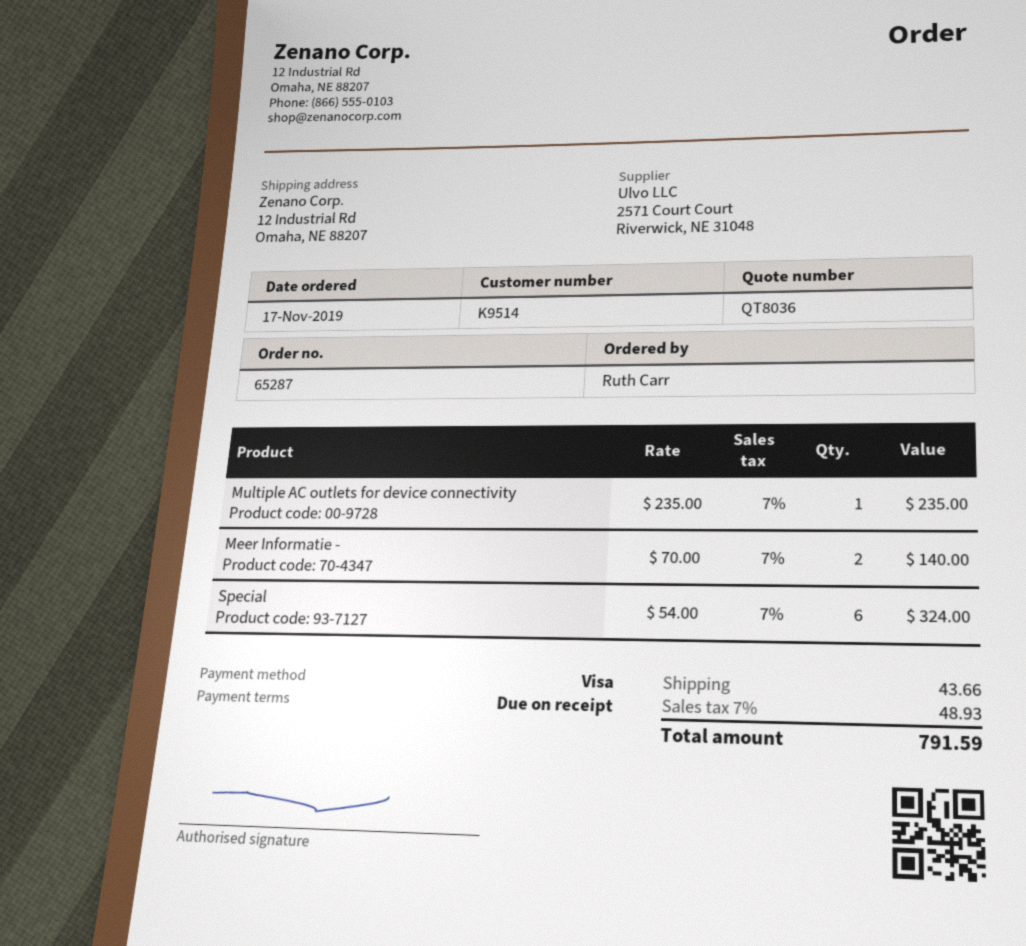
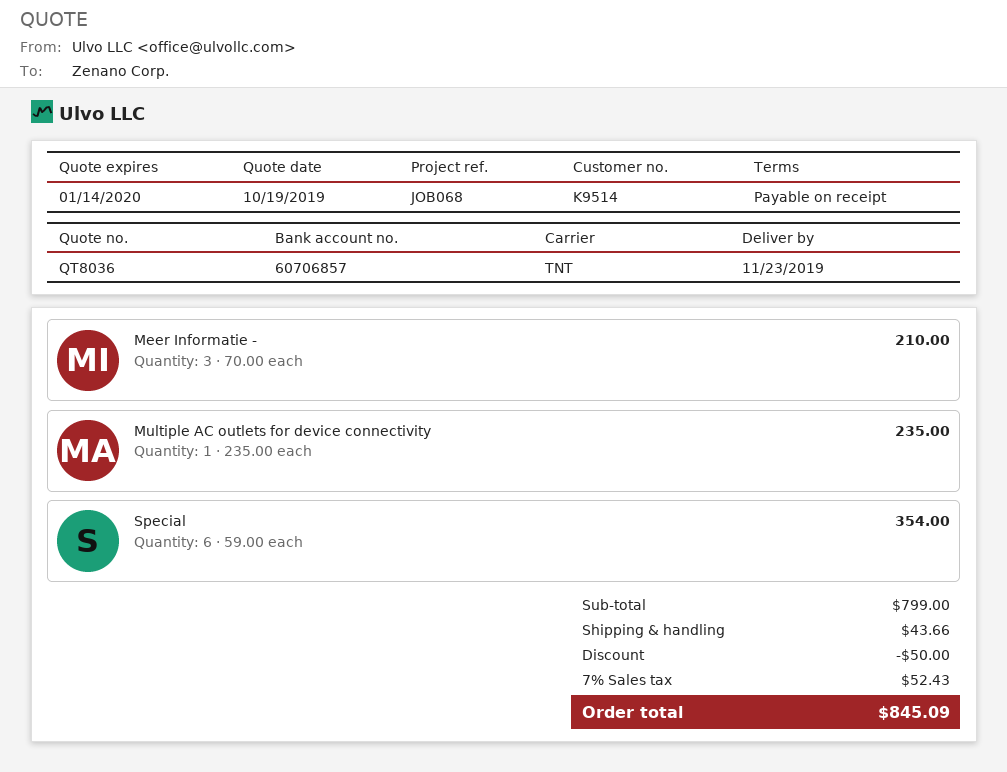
Meer Informatie -: 2 x 70.00 = 140.00 -> 3 x 70.00 = 210.00
Special: 6 x 54.00 = 324.00 -> 6 x 59.00 = 354.00
discount: none -> 50.00
tax: 7% = 48.93 -> 7% = 52.43
total: 791.59 -> 845.09

